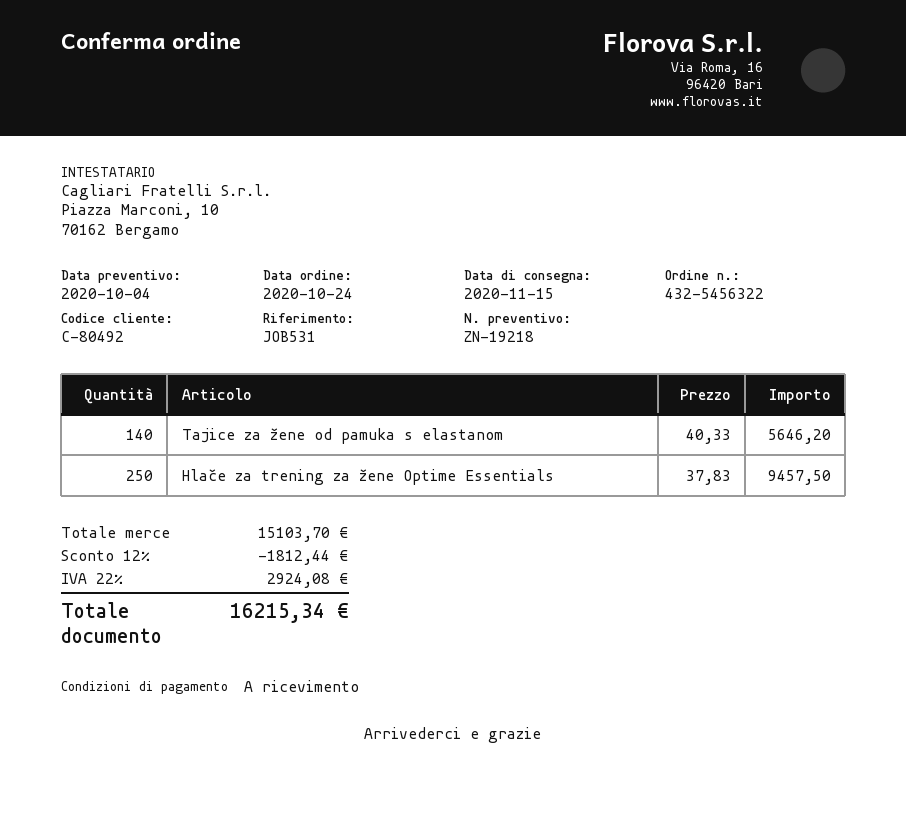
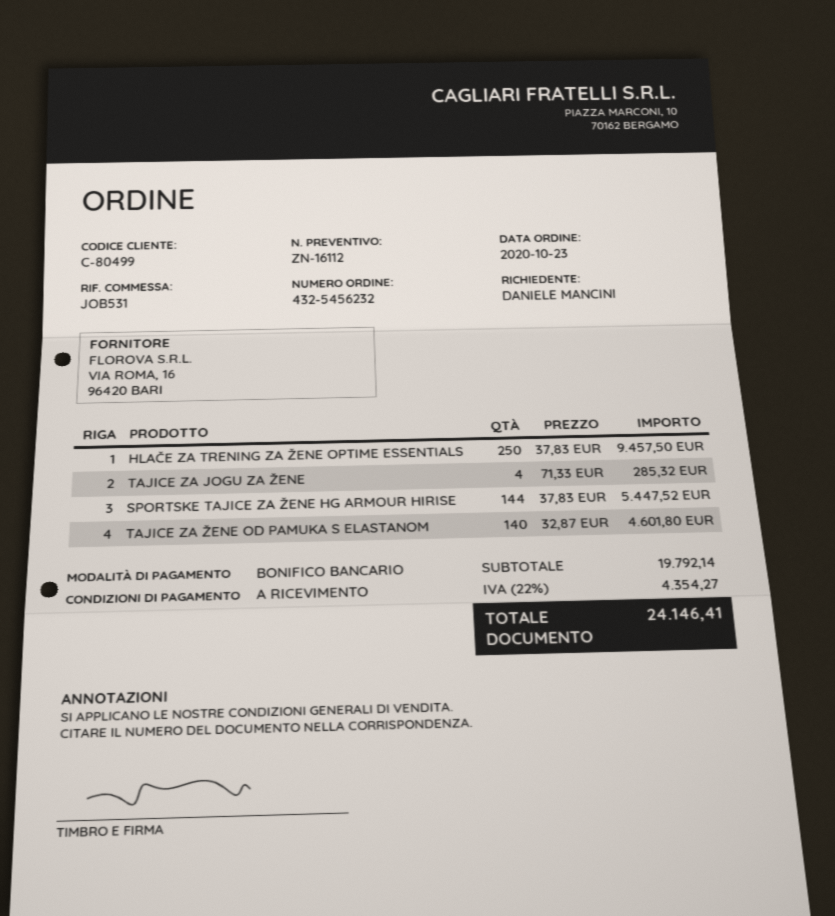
quote number: ZN-19218 -> ZN-16112
order number: 432-5456322 -> 432-5456232
order date: 2020-10-24 -> 2020-10-23
customer number: C-80492 -> C-80499
Tajice za žene od pamuka s elastanom: 140 x 40.33 = 5646.20 -> 140 x 32.87 = 4601.80
TAJICE ZA JOGU ZA ŽENE: none -> 4 x 71.33 = 285.32
SPORTSKE TAJICE ZA ŽENE HG ARMOUR HIRISE: none -> 144 x 37.83 = 5447.52
subtotal: 15103.70 -> 19792.14
discount: 12% = 1812.44 -> none
tax: 22% = 2924.08 -> 22% = 4354.27
total: 16215.34 -> 24146.41

